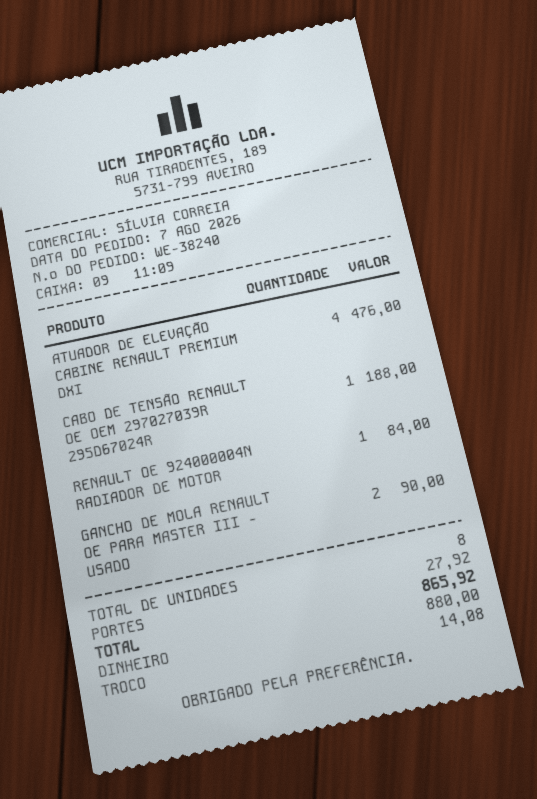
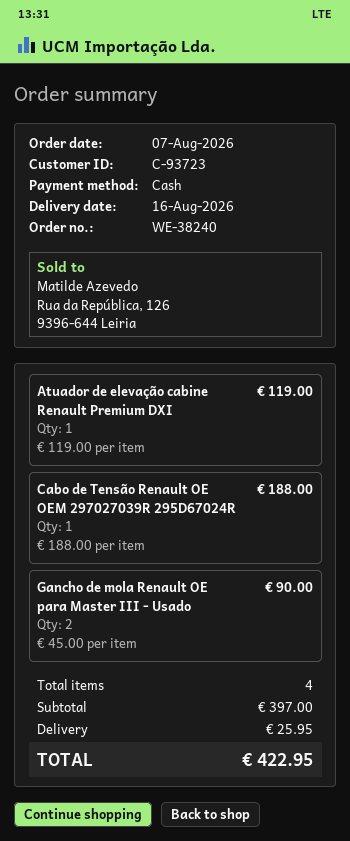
ATUADOR DE ELEVAÇÃO CABINE RENAULT PREMIUM DXI: 4 for 476.00 -> 1 for 119.00
RENAULT OE 924000004N RADIADOR DE MOTOR: 1 for 84.00 -> none
total quantity: 8 -> 4
shipping: 27.92 -> 25.95
total: 865.92 -> 422.95

